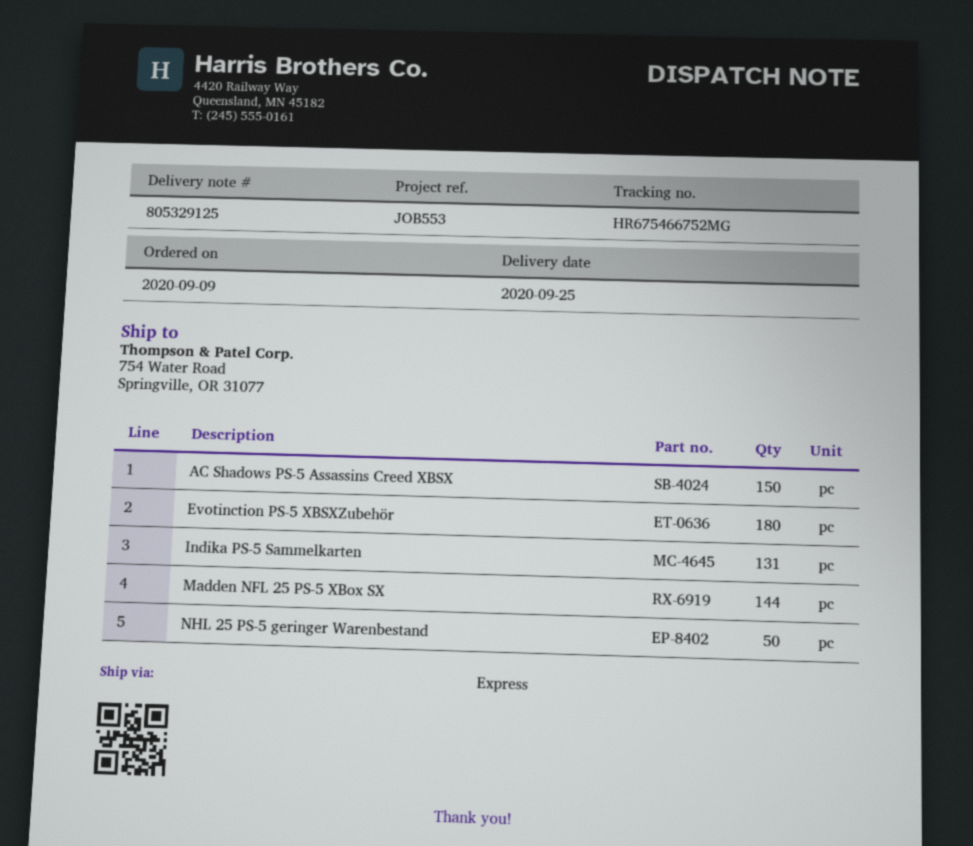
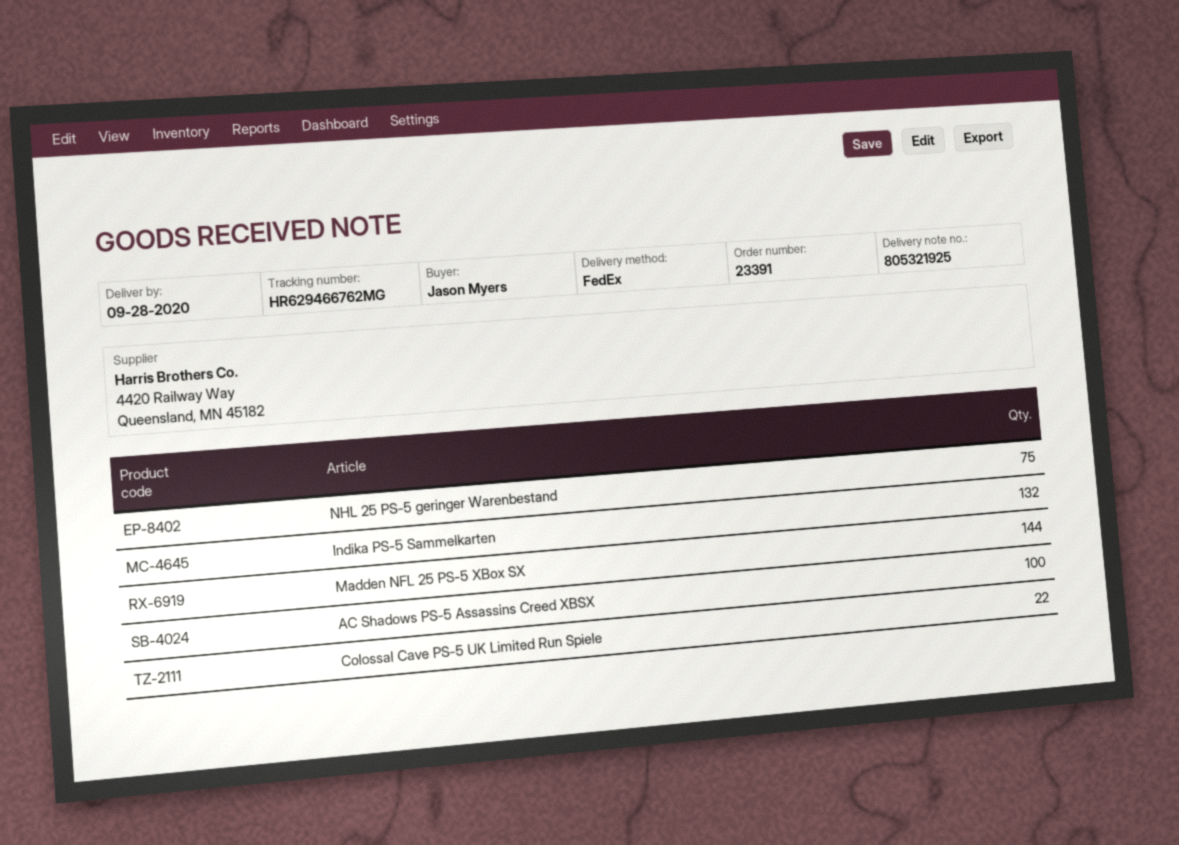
delivery note number: 805329125 -> 805321925
delivery date: 2020-09-25 -> 2020-09-28
shipping method: express -> FedEx
tracking number: HR675466752MG -> HR629466762MG
AC Shadows PS-5 Assassins Creed XBSX: 150 -> 100
Evotinction PS-5 XBSXZubehör: 180 -> none
Indika PS-5 Sammelkarten: 131 -> 132
NHL 25 PS-5 geringer Warenbestand: 50 -> 75
Colossal Cave PS-5 UK Limited Run Spiele: none -> 22

